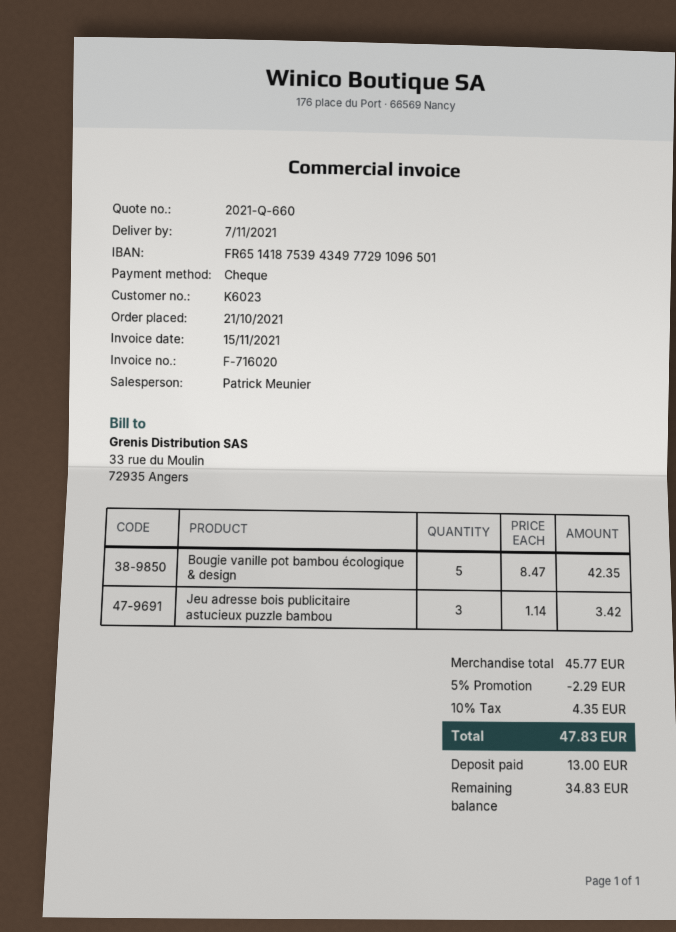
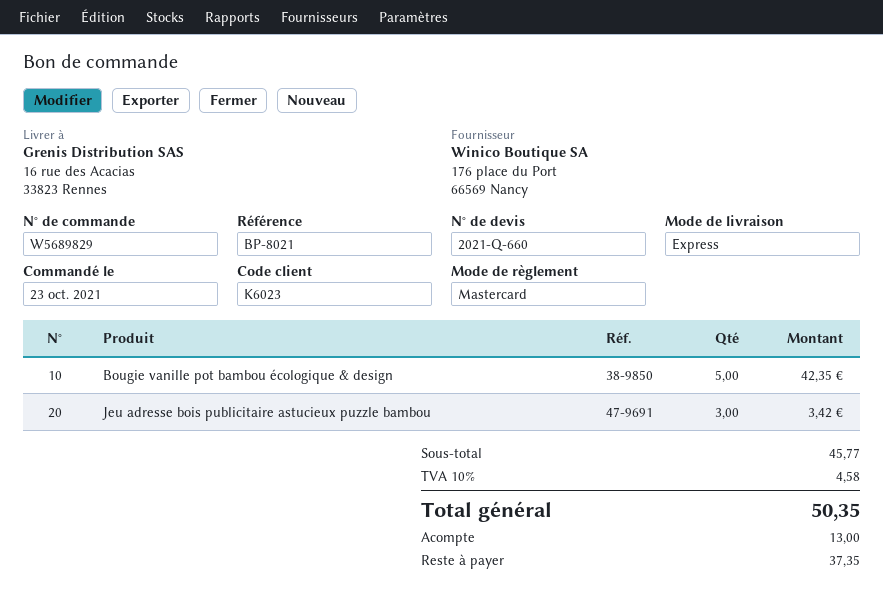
order date: 2021-10-21 -> 2021-10-23
payment method: cheque -> Mastercard
discount: 5% = 2.29 -> none
tax: 10% = 4.35 -> 10% = 4.58
total: 47.83 -> 50.35
balance: 34.83 -> 37.35

